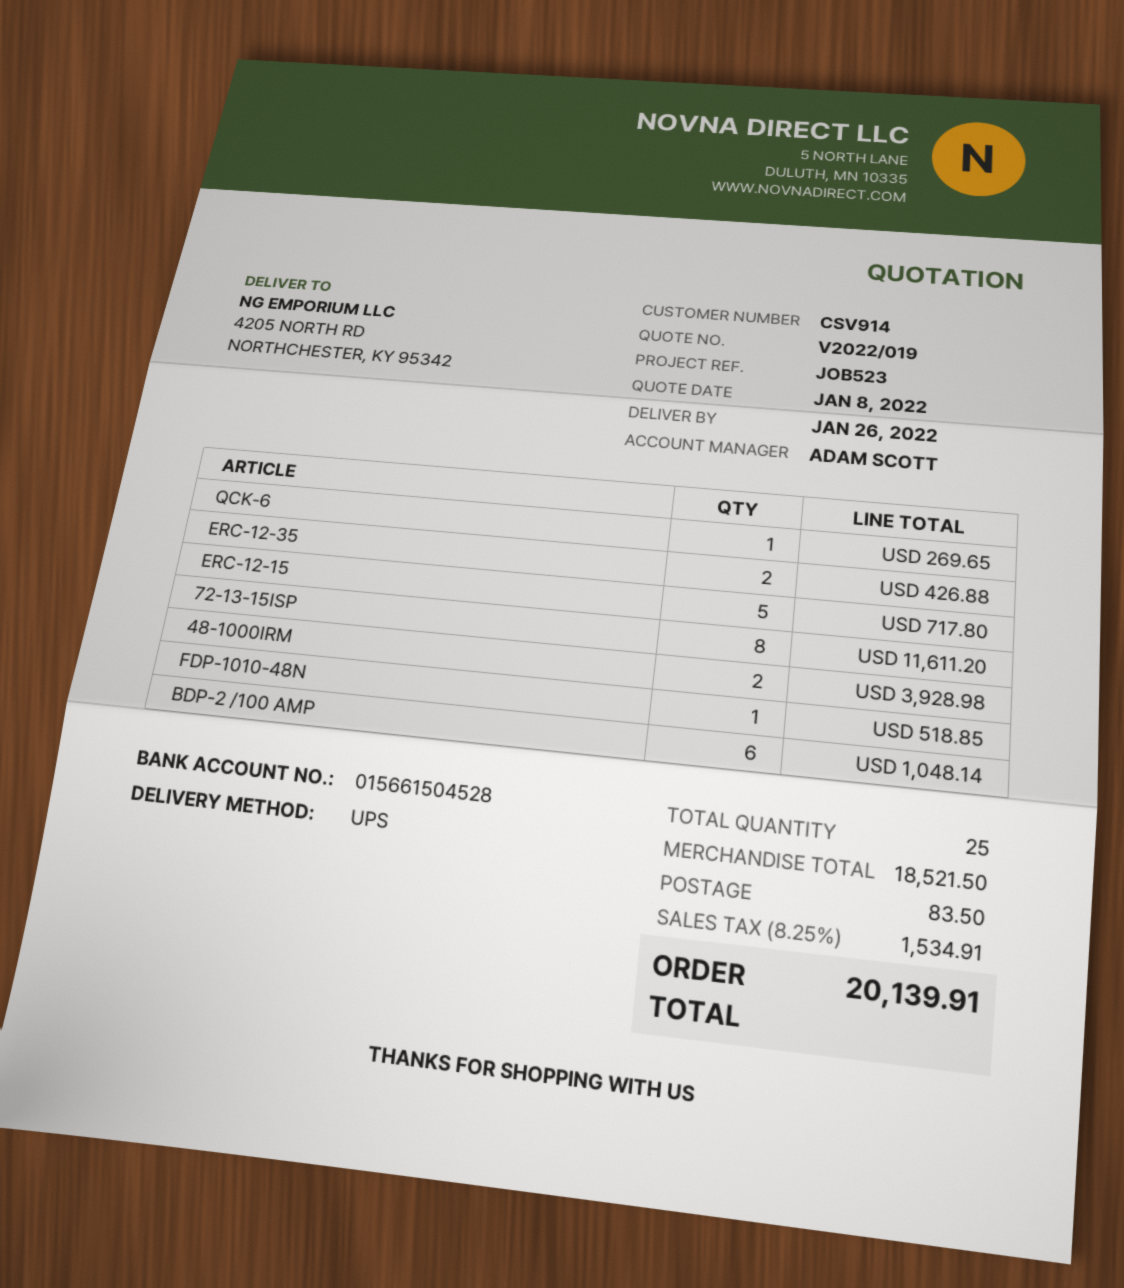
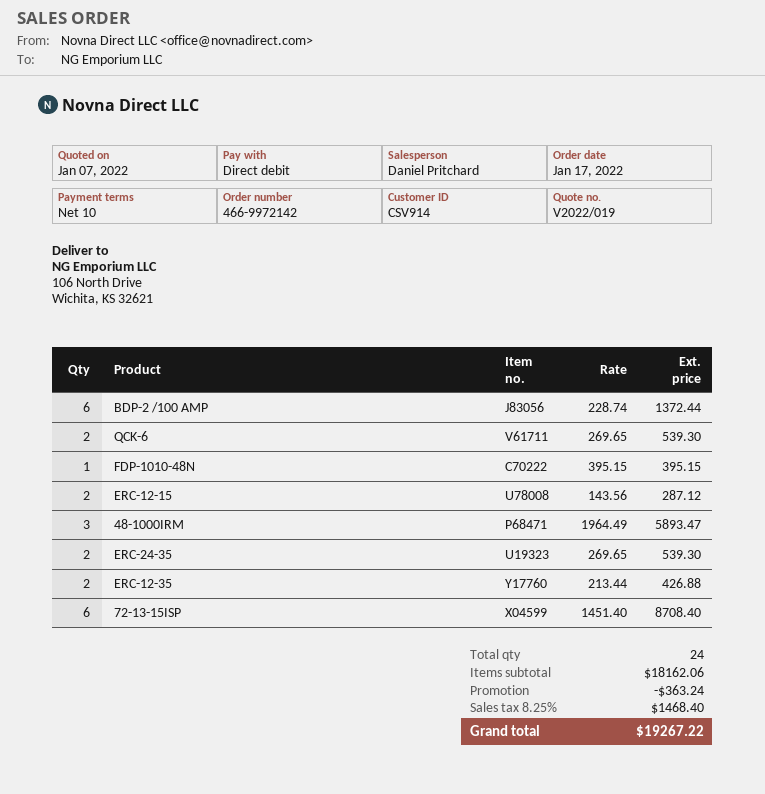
quote date: 2022-01-08 -> 2022-01-07
sales rep: ADAM SCOTT -> Daniel Pritchard
ship to: 4205 NORTH RD, NORTHCHESTER, KY 95342 -> 106 North Drive, Wichita, KS 32621
QCK-6: 1 for 269.65 -> 2 for 539.30
ERC-12-15: 5 for 717.80 -> 2 for 287.12
72-13-15ISP: 8 for 11611.20 -> 6 for 8708.40
48-1000IRM: 2 for 3928.98 -> 3 for 5893.47
FDP-1010-48N: 1 for 518.85 -> 1 for 395.15
BDP-2 /100 AMP: 6 for 1048.14 -> 6 for 1372.44
ERC-24-35: none -> 2 for 539.30
total quantity: 25 -> 24
subtotal: 18521.50 -> 18162.06
discount: none -> 363.24
shipping: 83.50 -> none
tax: 8.25% = 1534.91 -> 8.25% = 1468.40
total: 20139.91 -> 19267.22

